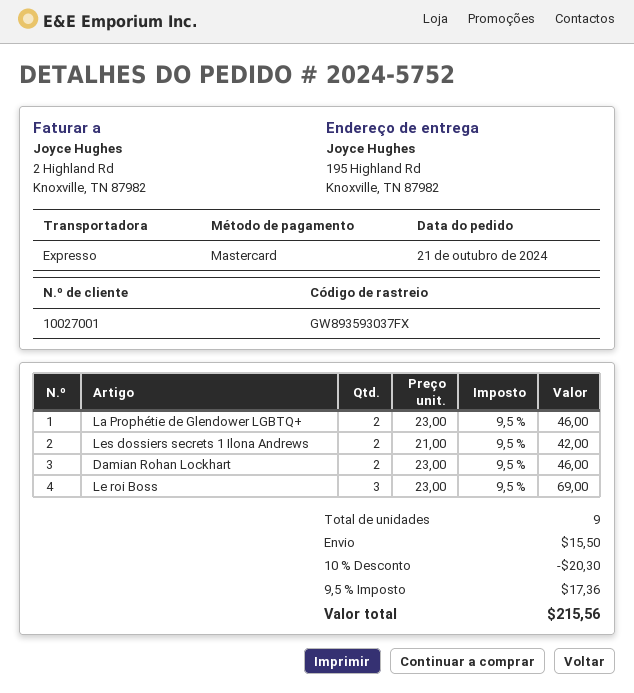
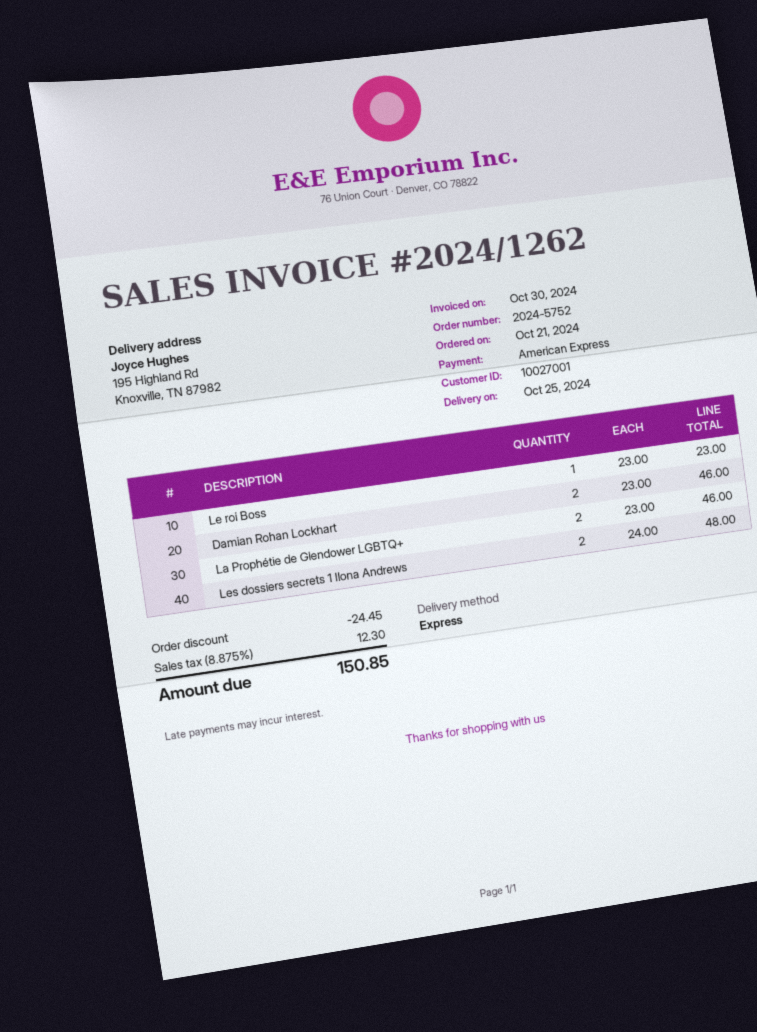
payment method: Mastercard -> American Express
Les dossiers secrets 1 Ilona Andrews: 2 x 21.00 = 42.00 -> 2 x 24.00 = 48.00
Le roi Boss: 3 x 23.00 = 69.00 -> 1 x 23.00 = 23.00
discount: 20.30 -> 24.45
shipping: 15.50 -> none
tax: 9.5% = 17.36 -> 8.875% = 12.30
total: 215.56 -> 150.85

